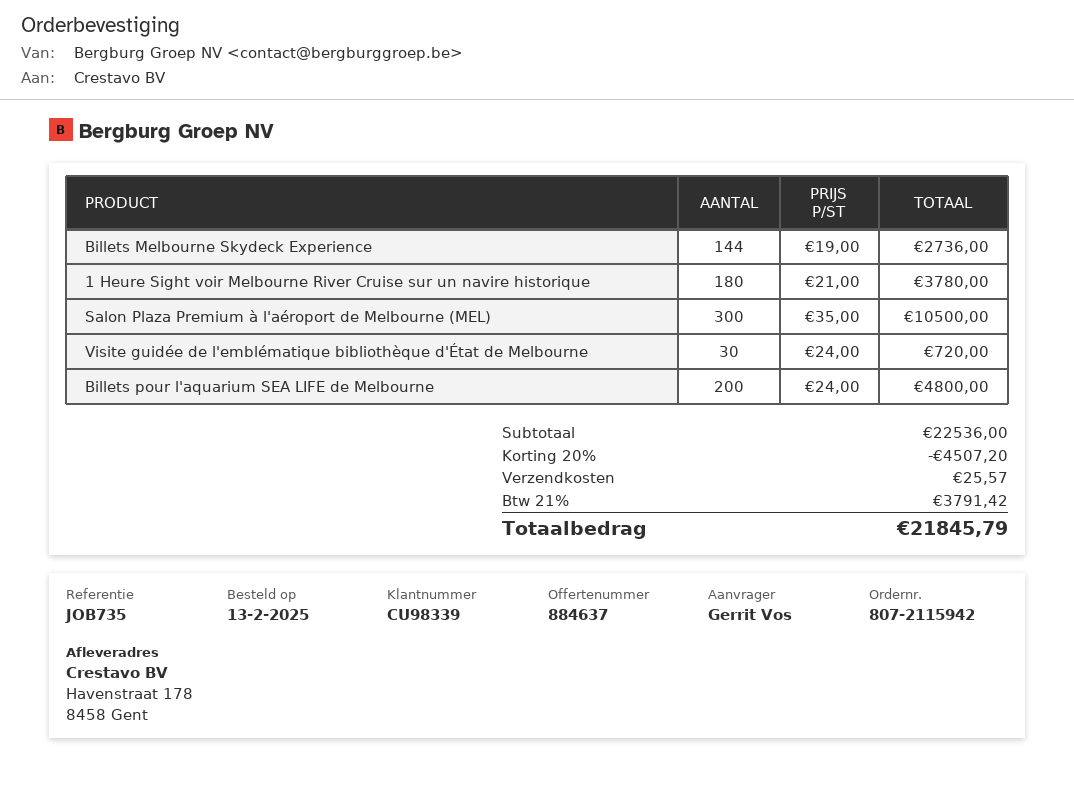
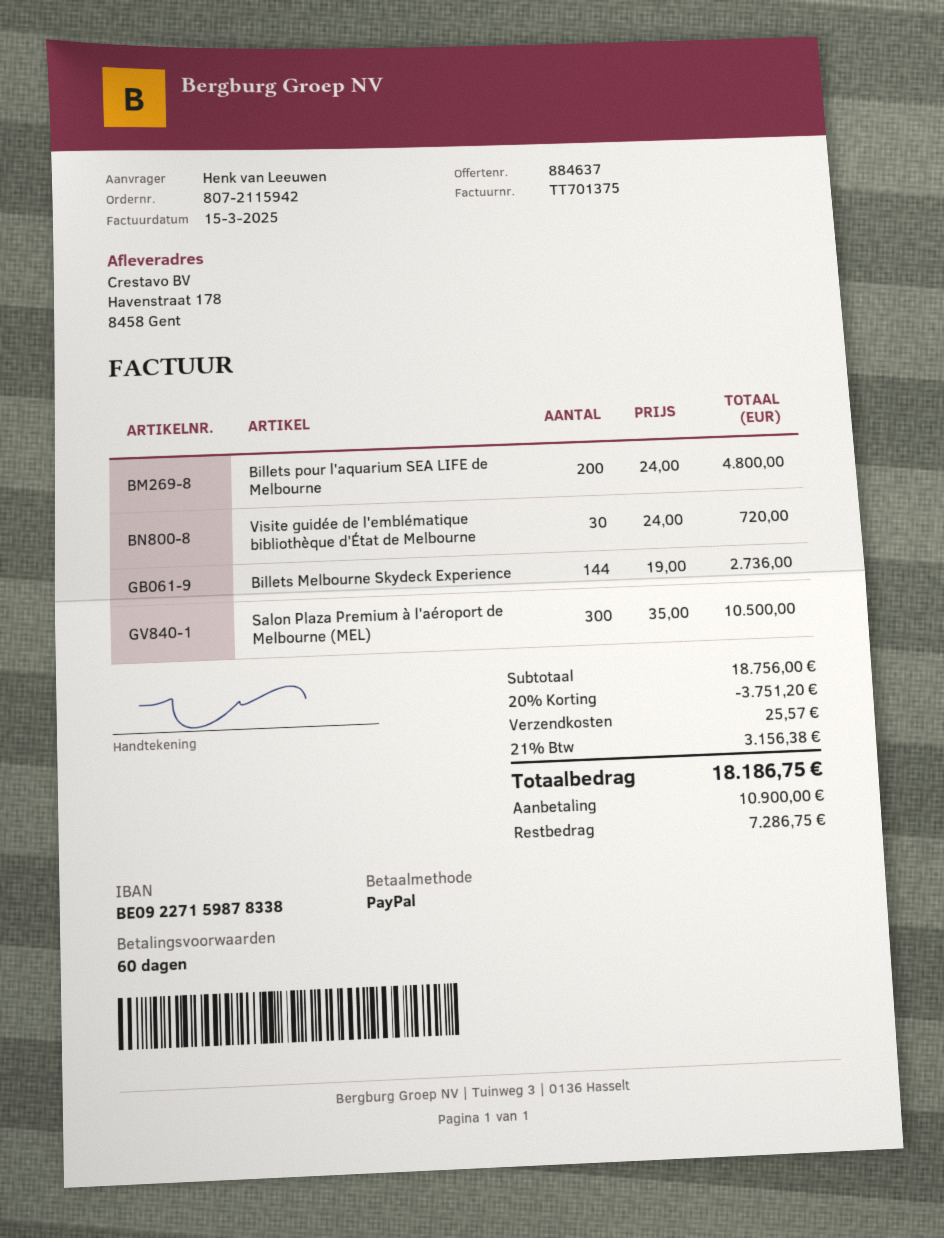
ordered by: Gerrit Vos -> Henk van Leeuwen
1 Heure Sight voir Melbourne River Cruise sur un navire historique: 180 x 21.00 = 3780.00 -> none
subtotal: 22536.00 -> 18756.00
discount: 20% = 4507.20 -> 20% = 3751.20
tax: 21% = 3791.42 -> 21% = 3156.38
total: 21845.79 -> 18186.75

